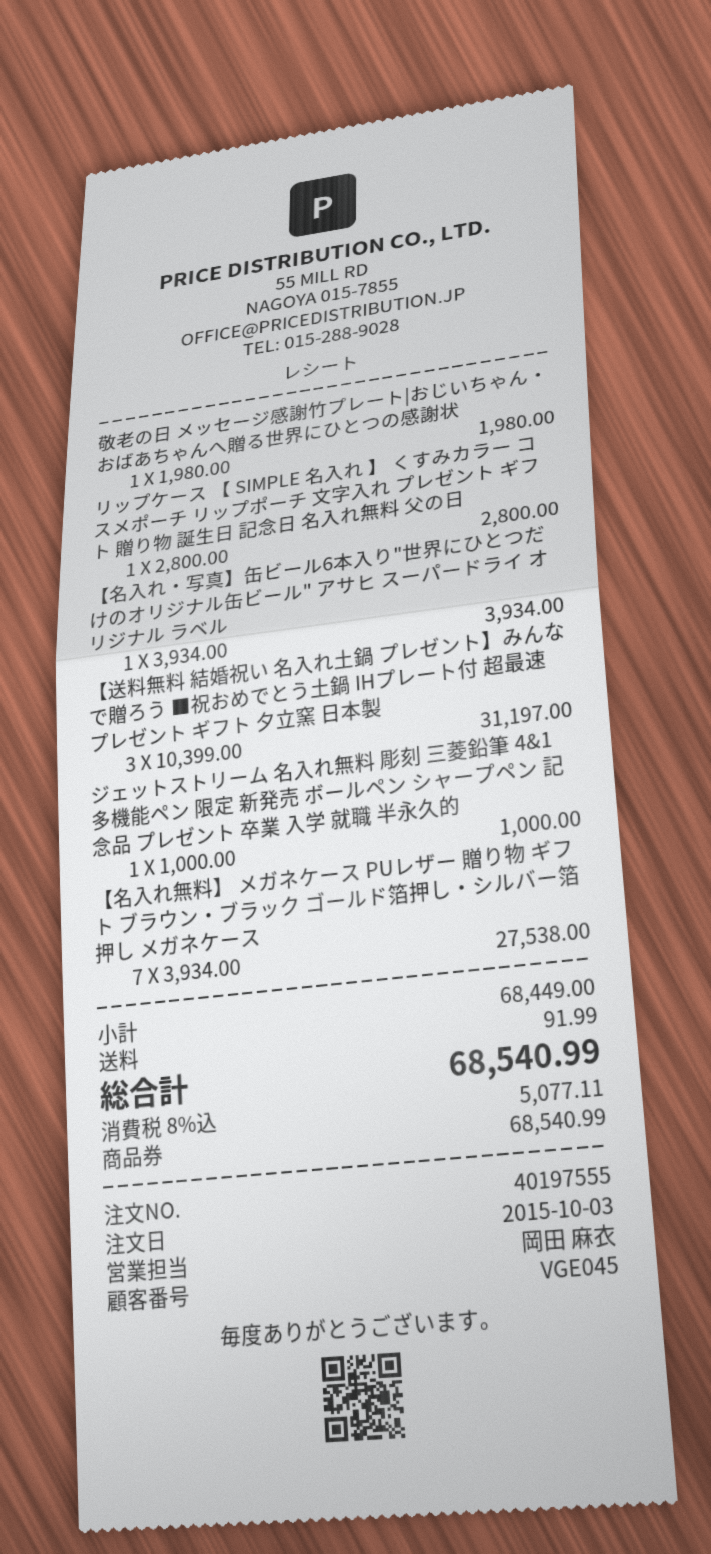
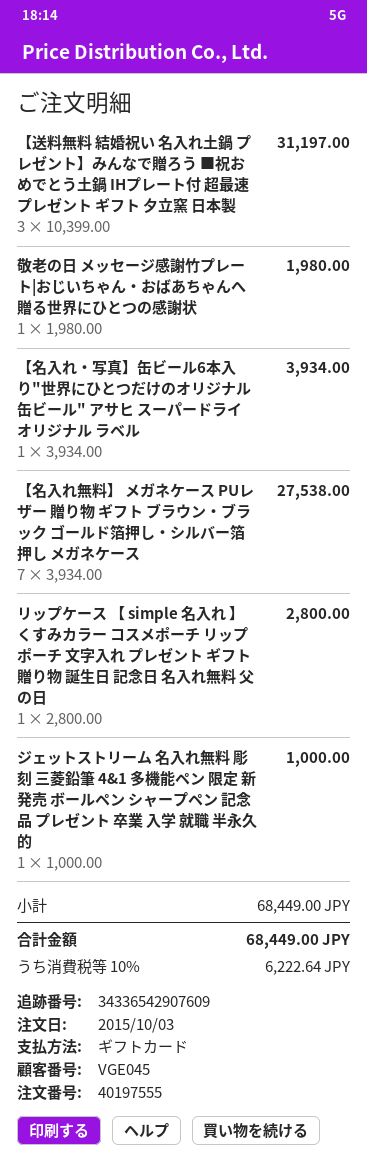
shipping: 91.99 -> none
tax: 8% = 5077.11 -> 10% = 6222.64
total: 68540.99 -> 68449.00

